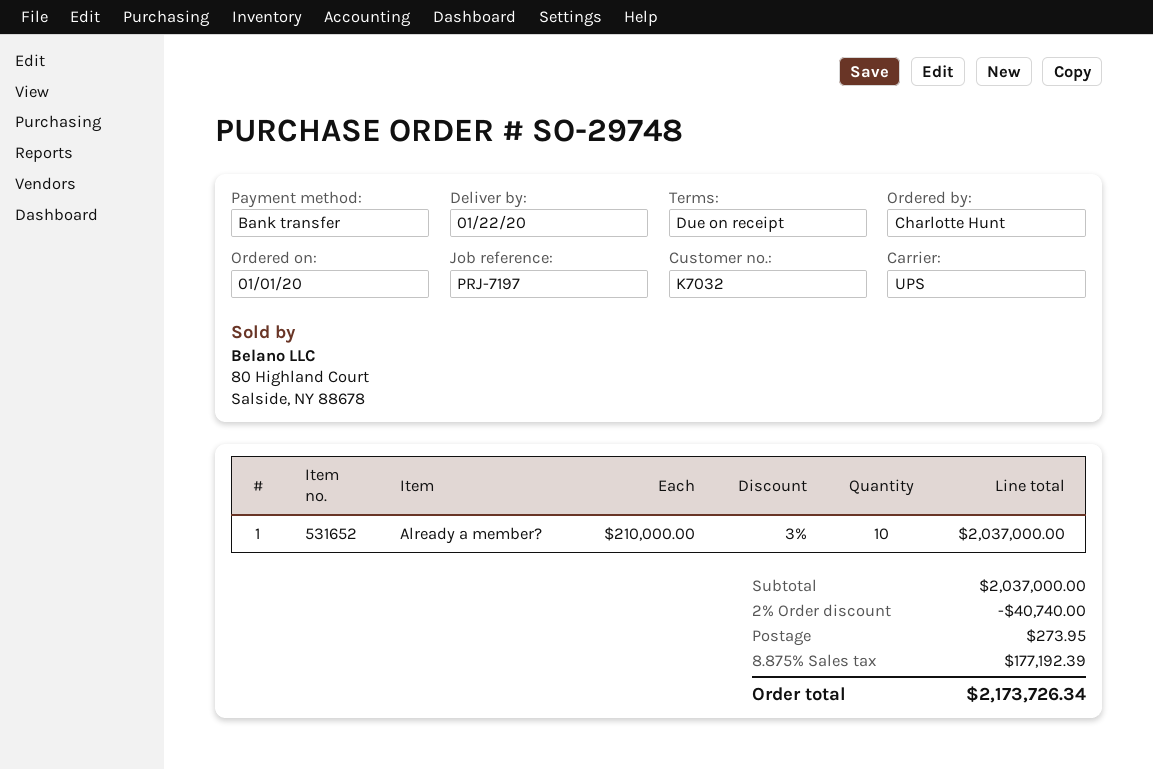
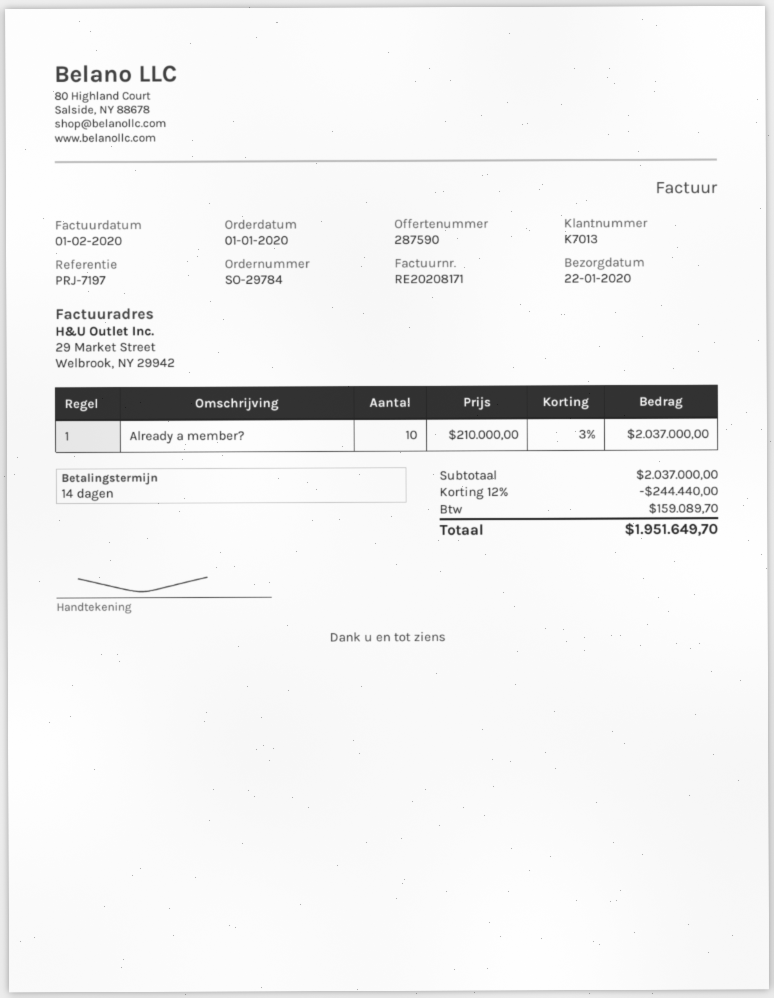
order number: SO-29748 -> SO-29784
payment terms: on receipt -> 14 days
customer number: K7032 -> K7013
discount: 2% = 40740.00 -> 12% = 244440.00
shipping: 273.95 -> none
tax: 177192.39 -> 159089.70
total: 2173726.34 -> 1951649.70

